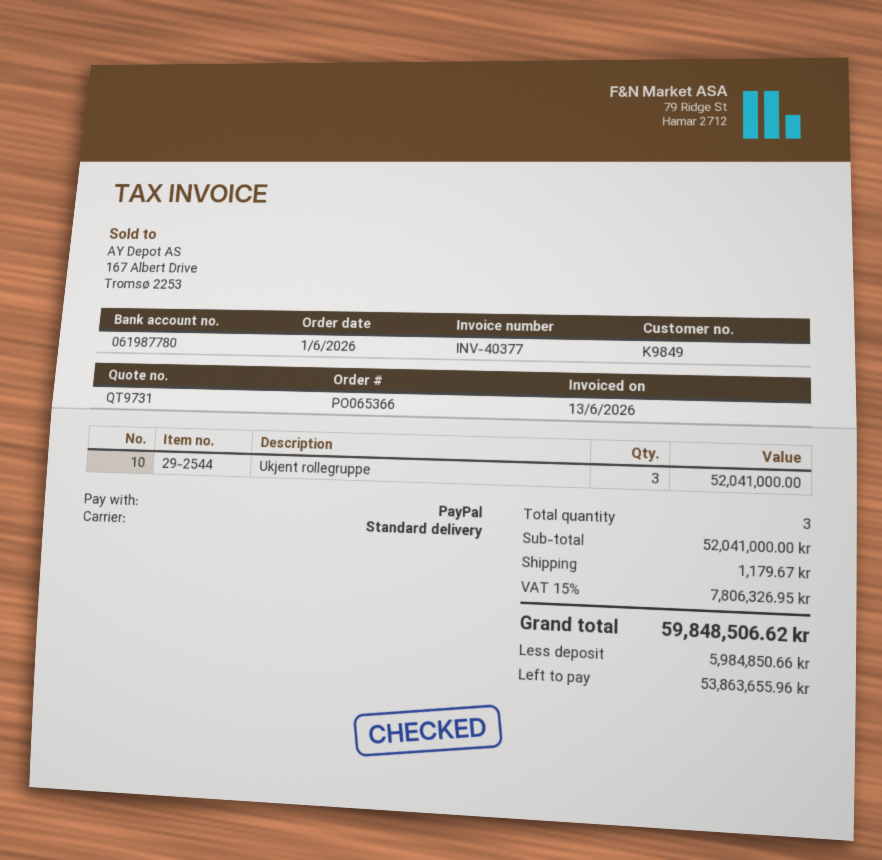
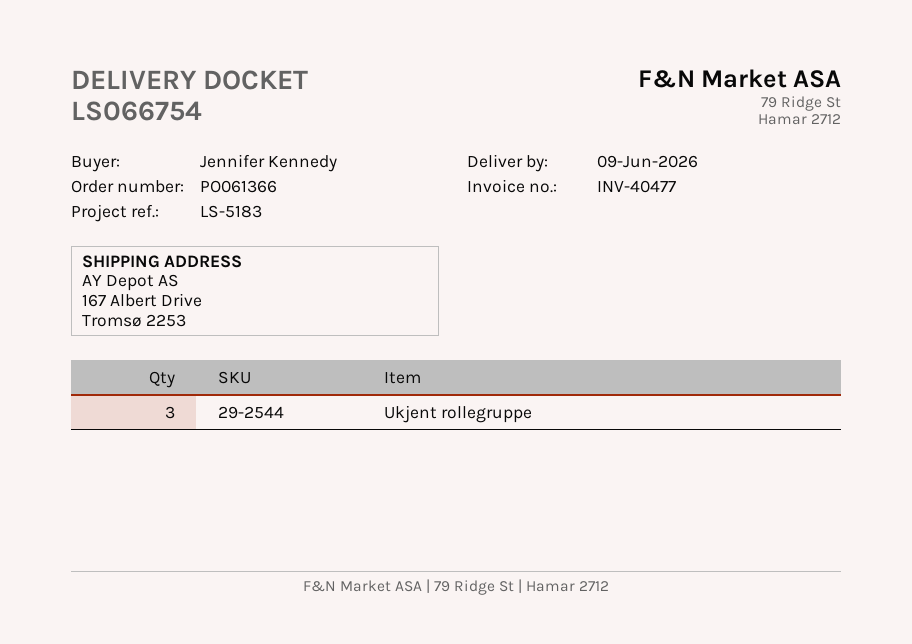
order number: PO065366 -> PO061366
invoice number: INV-40377 -> INV-40477

